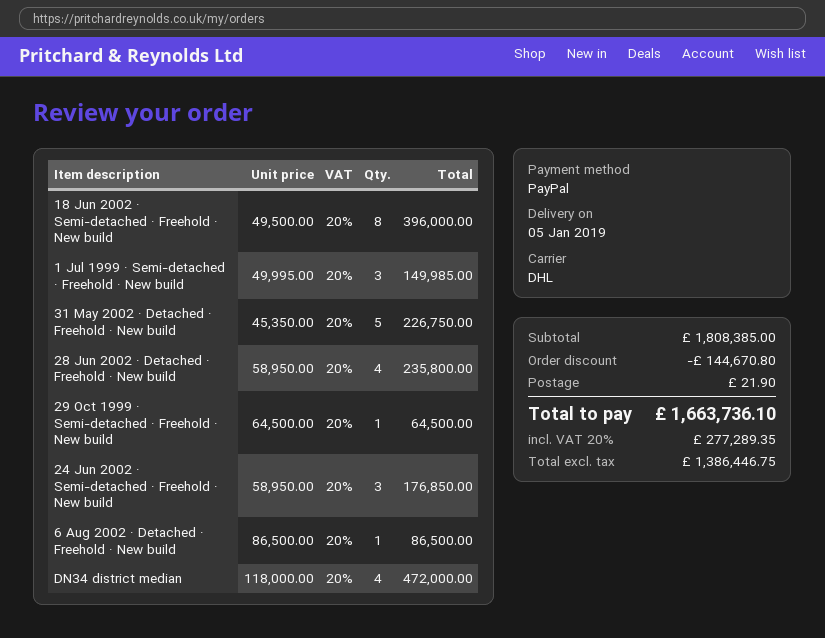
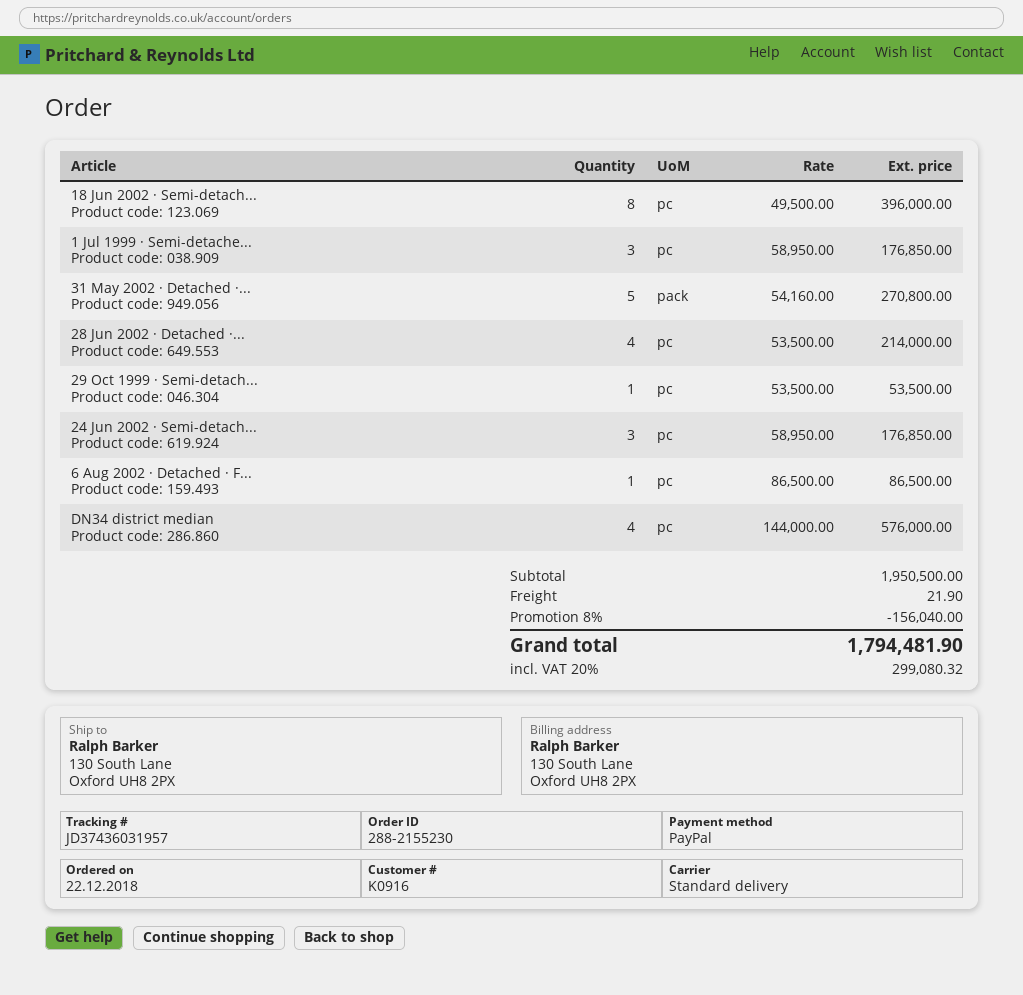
shipping method: DHL -> standard
1 Jul 1999 · Semi-detached · Freehold · New build: 3 x 49995.00 = 149985.00 -> 3 x 58950.00 = 176850.00
31 May 2002 · Detached · Freehold · New build: 5 x 45350.00 = 226750.00 -> 5 x 54160.00 = 270800.00
28 Jun 2002 · Detached · Freehold · New build: 4 x 58950.00 = 235800.00 -> 4 x 53500.00 = 214000.00
29 Oct 1999 · Semi-detached · Freehold · New build: 1 x 64500.00 = 64500.00 -> 1 x 53500.00 = 53500.00
DN34 district median: 4 x 118000.00 = 472000.00 -> 4 x 144000.00 = 576000.00
subtotal: 1808385.00 -> 1950500.00
discount: 144670.80 -> 156040.00
tax: 20% = 277289.35 -> 20% = 299080.32
total: 1663736.10 -> 1794481.90

